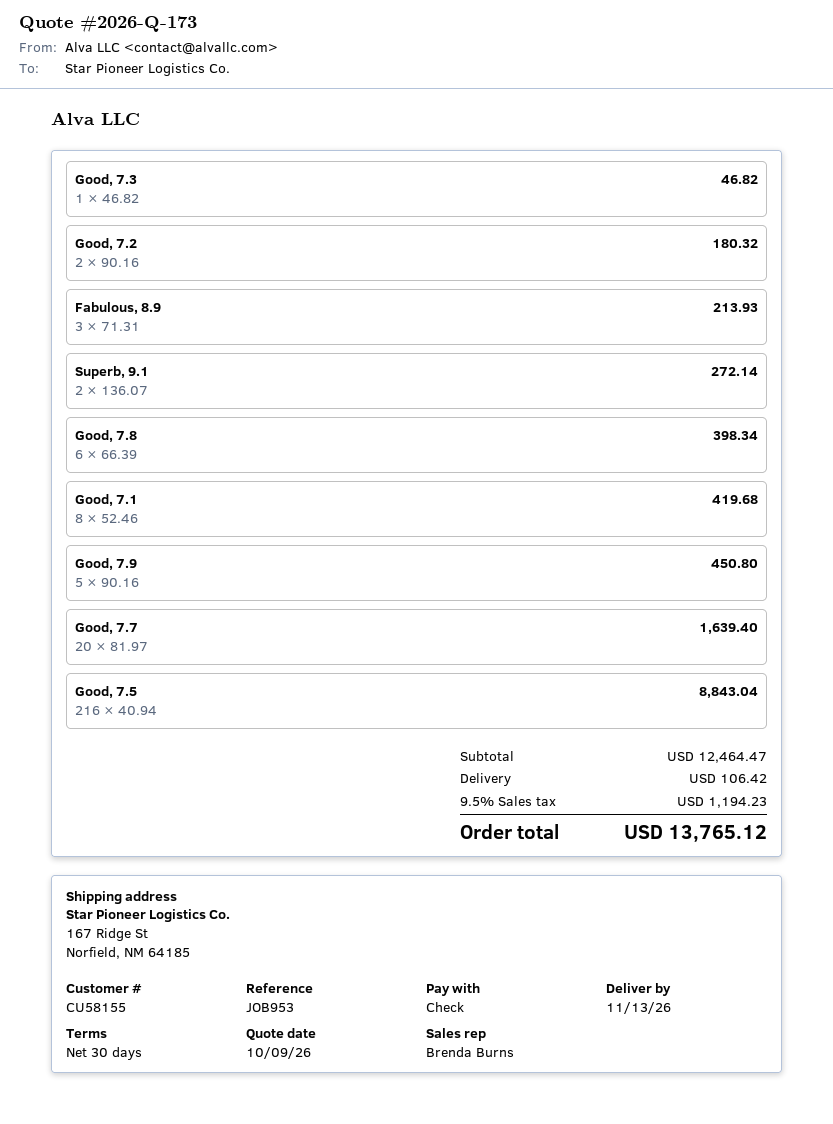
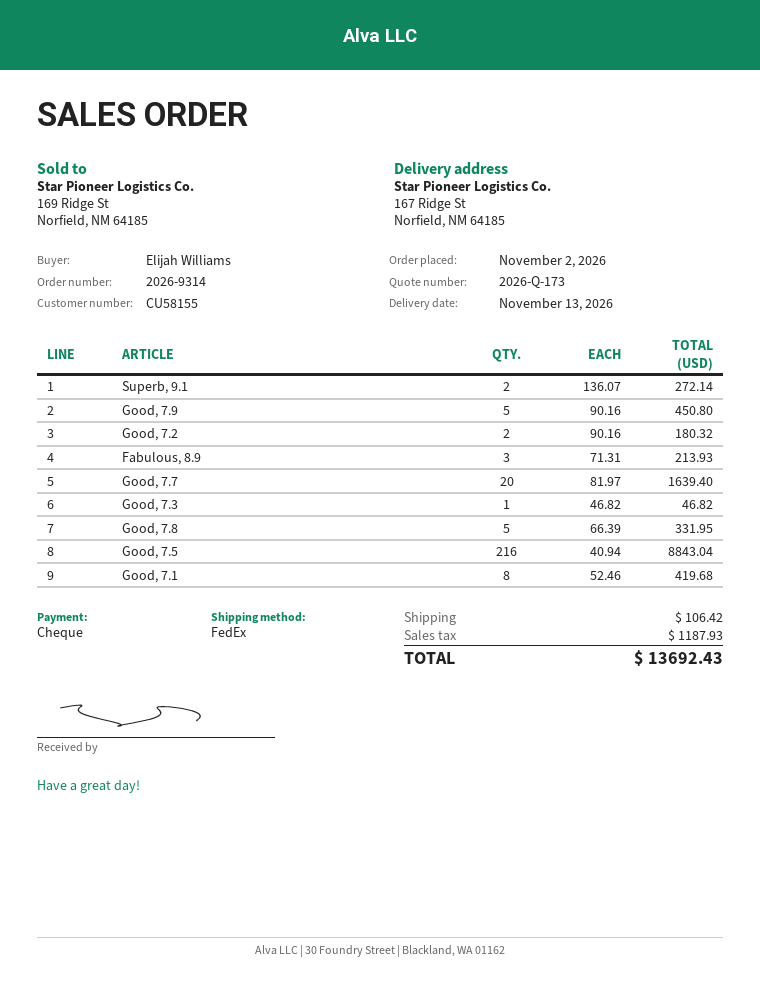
Good, 7.8: 6 x 66.39 = 398.34 -> 5 x 66.39 = 331.95
tax: 1194.23 -> 1187.93
total: 13765.12 -> 13692.43

